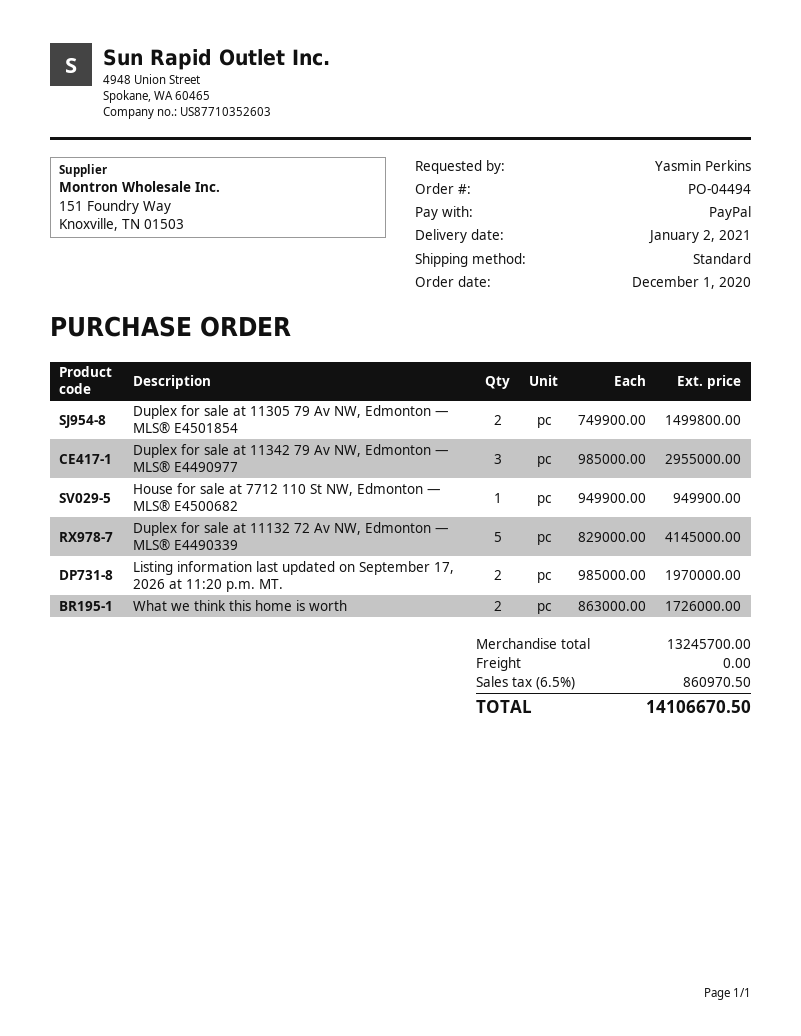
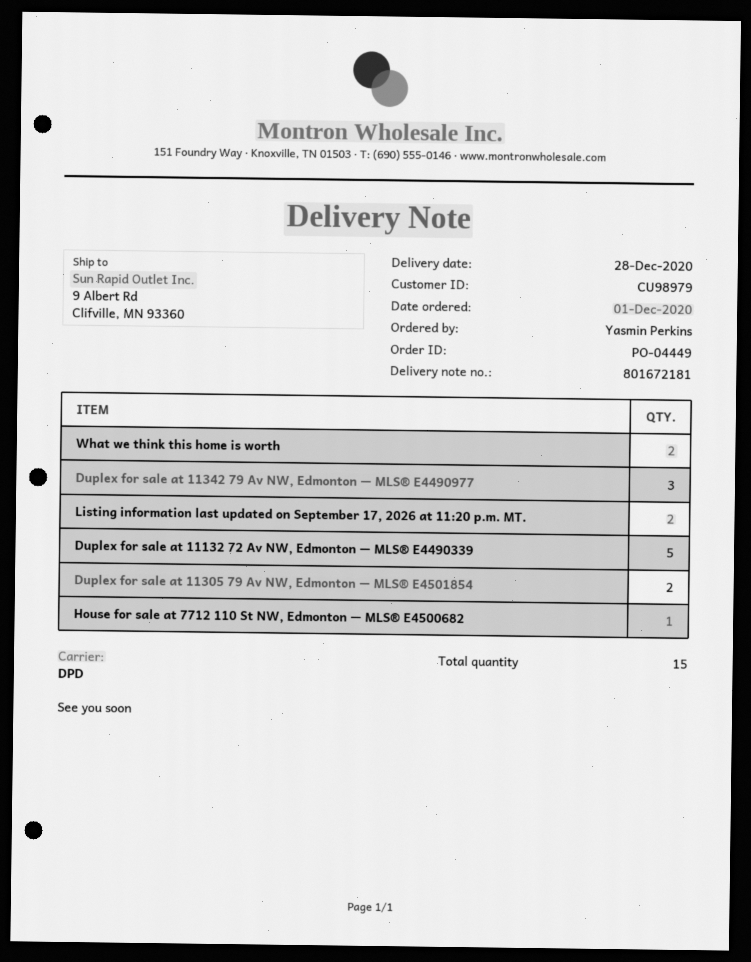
order number: PO-04494 -> PO-04449
delivery date: 2021-01-02 -> 2020-12-28
shipping method: standard -> DPD

